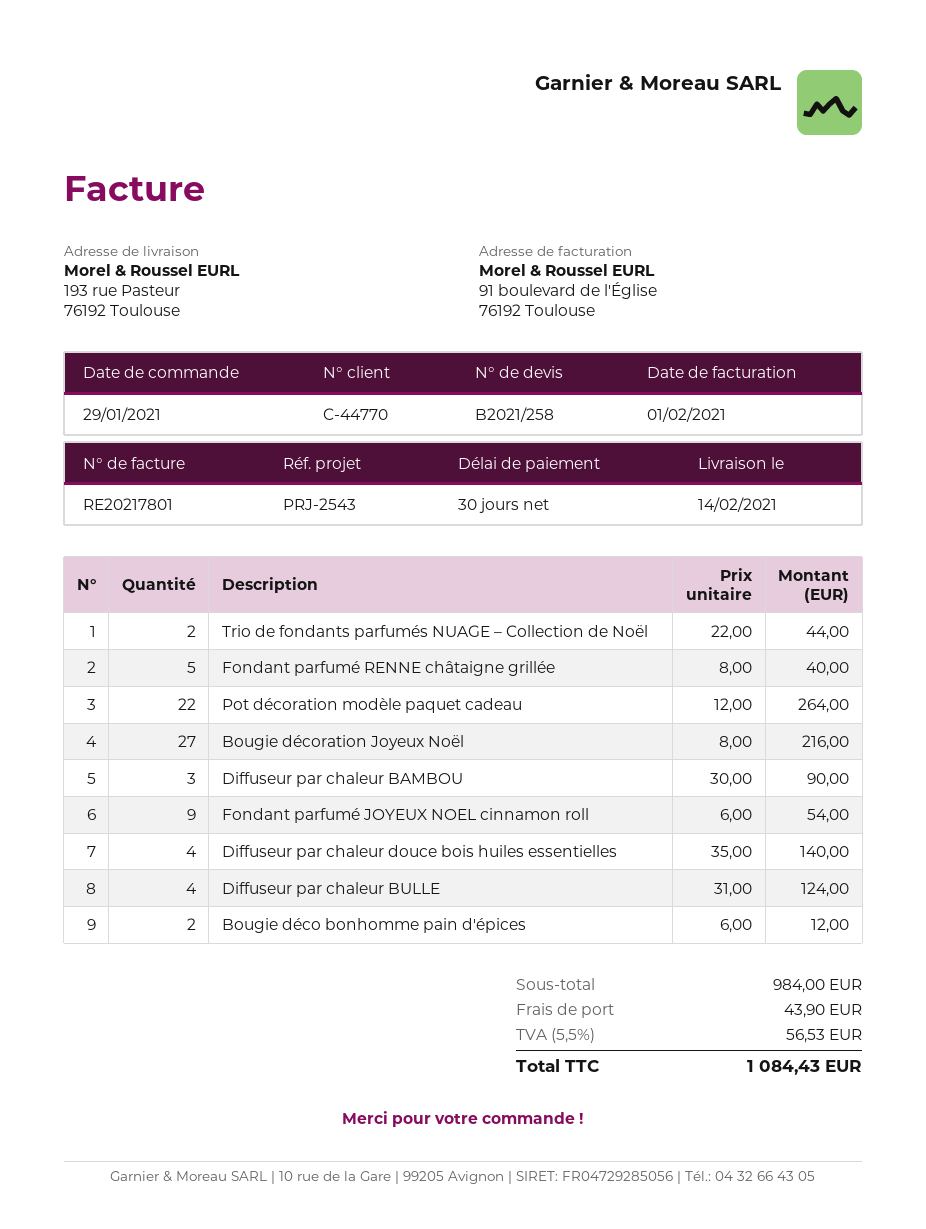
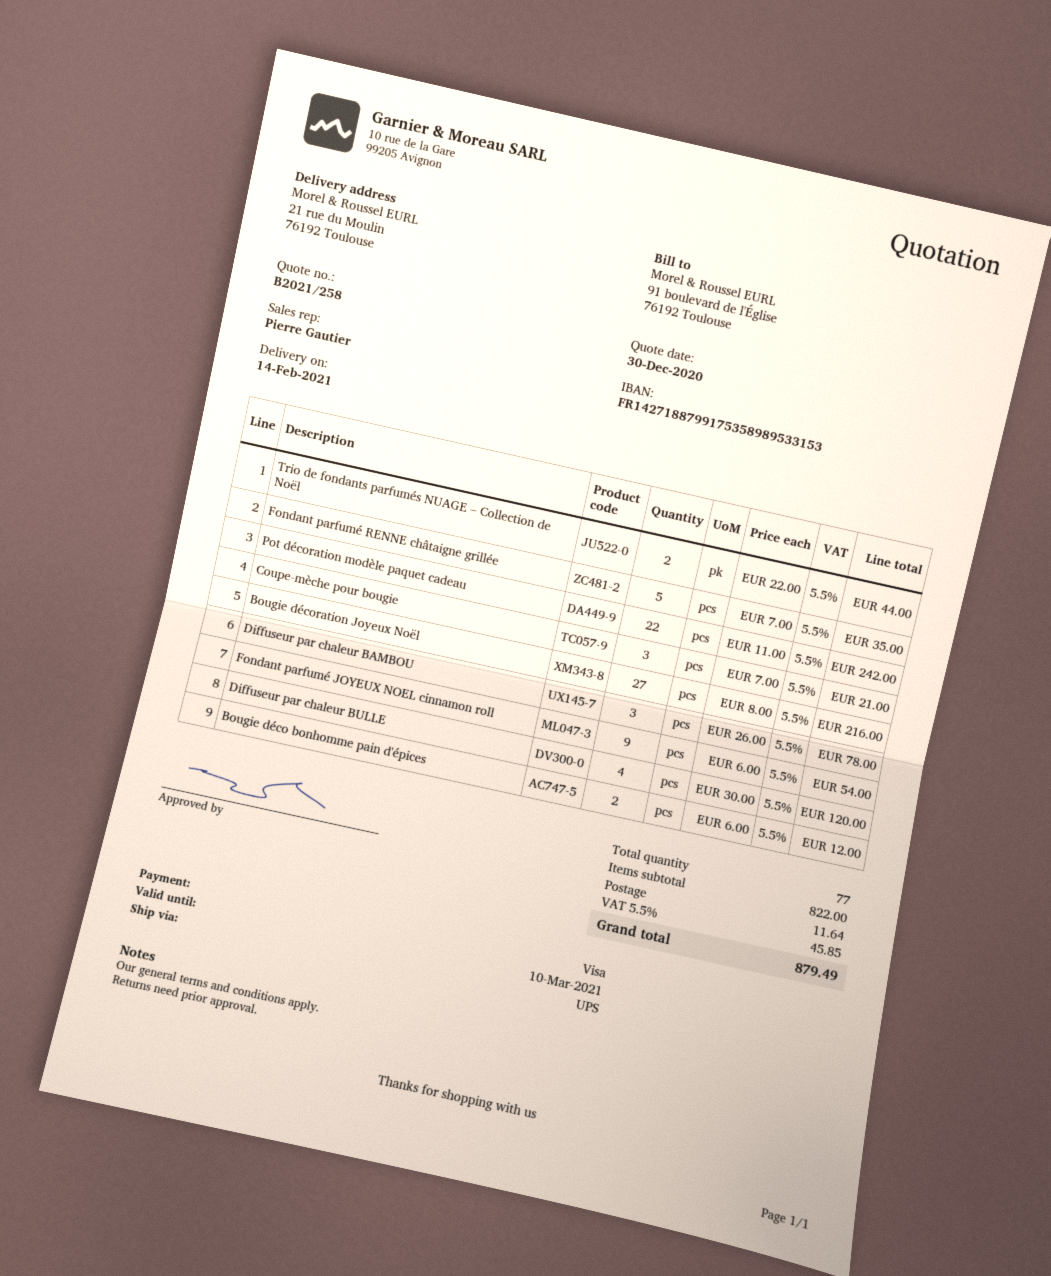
ship to: 193 rue Pasteur, 76192 Toulouse -> 21 rue du Moulin, 76192 Toulouse
Fondant parfumé RENNE châtaigne grillée: 5 x 8.00 = 40.00 -> 5 x 7.00 = 35.00
Pot décoration modèle paquet cadeau: 22 x 12.00 = 264.00 -> 22 x 11.00 = 242.00
Diffuseur par chaleur BAMBOU: 3 x 30.00 = 90.00 -> 3 x 26.00 = 78.00
Diffuseur par chaleur douce bois huiles essentielles: 4 x 35.00 = 140.00 -> none
Diffuseur par chaleur BULLE: 4 x 31.00 = 124.00 -> 4 x 30.00 = 120.00
Coupe-mèche pour bougie: none -> 3 x 7.00 = 21.00
subtotal: 984.00 -> 822.00
shipping: 43.90 -> 11.64
tax: 5.5% = 56.53 -> 5.5% = 45.85
total: 1084.43 -> 879.49

